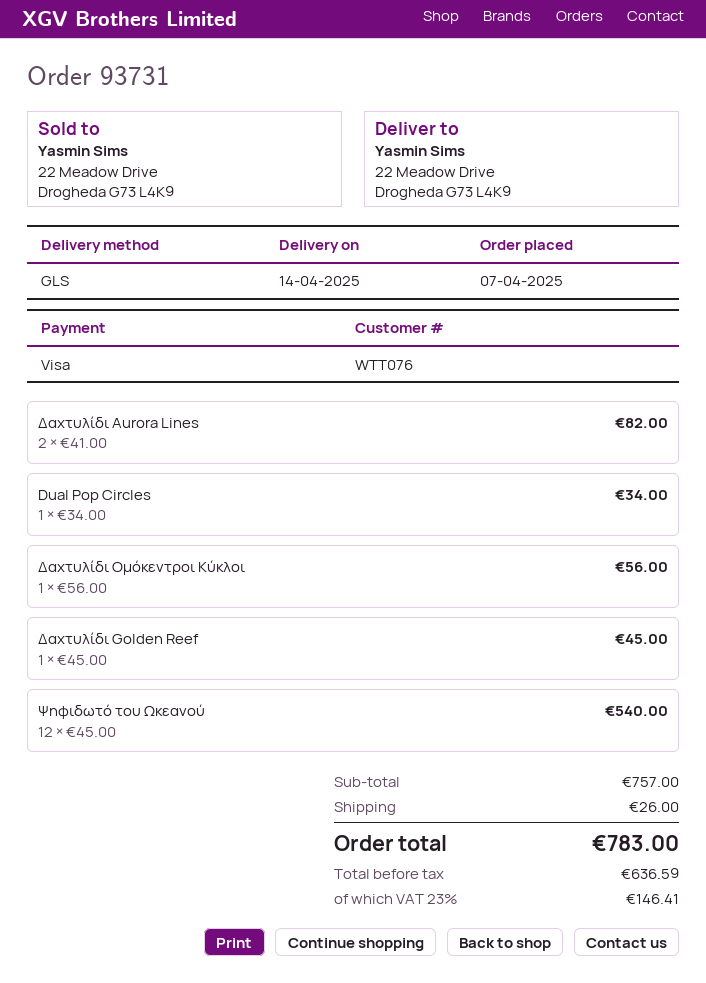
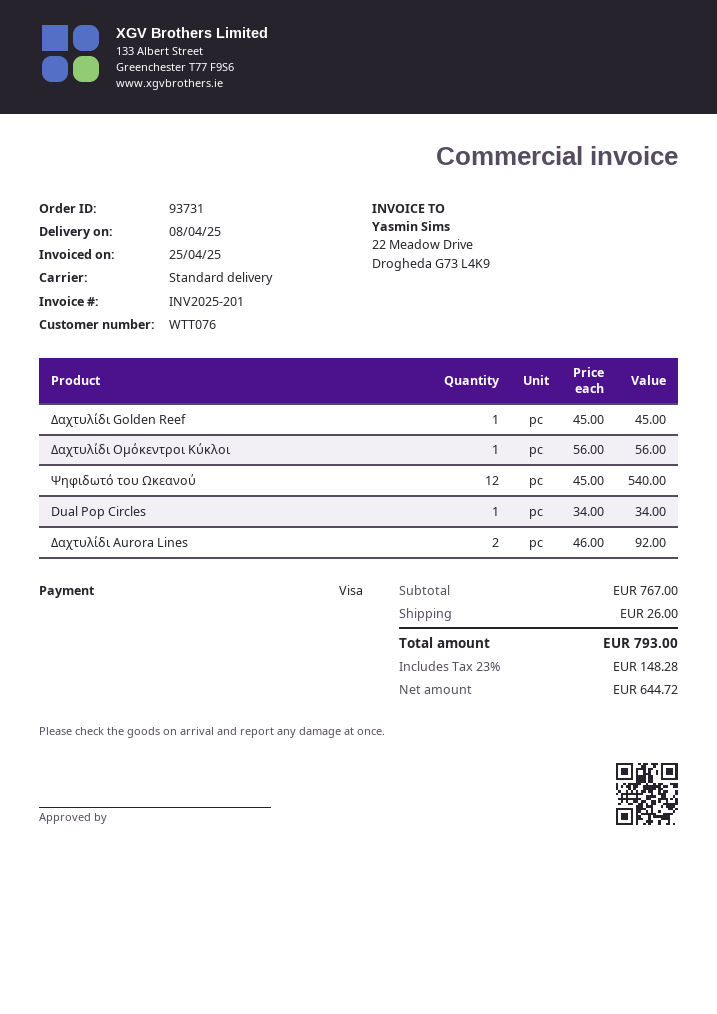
delivery date: 2025-04-14 -> 2025-04-08
shipping method: GLS -> standard
Δαχτυλίδι Aurora Lines: 2 x 41.00 = 82.00 -> 2 x 46.00 = 92.00
subtotal: 757.00 -> 767.00
net: 636.59 -> 644.72
tax: 23% = 146.41 -> 23% = 148.28
total: 783.00 -> 793.00

